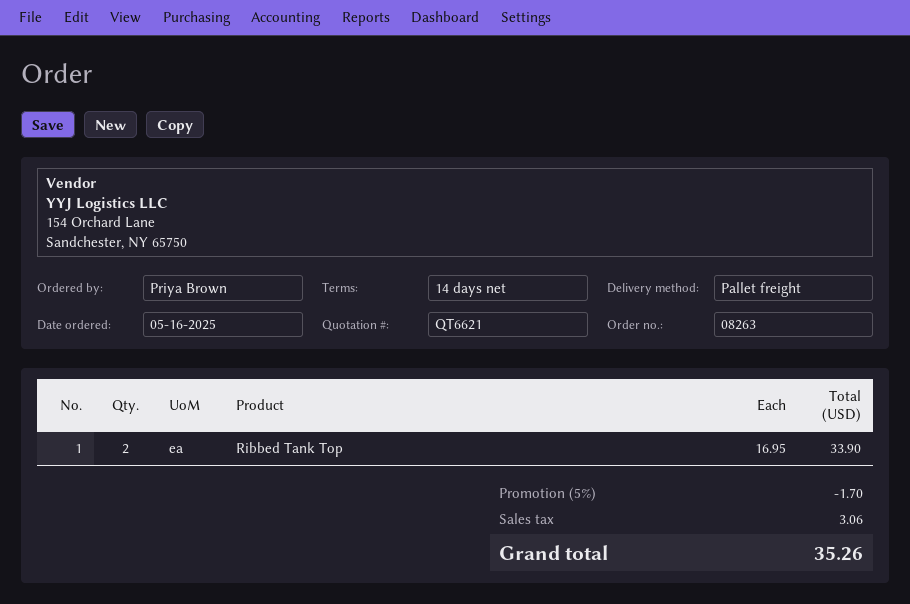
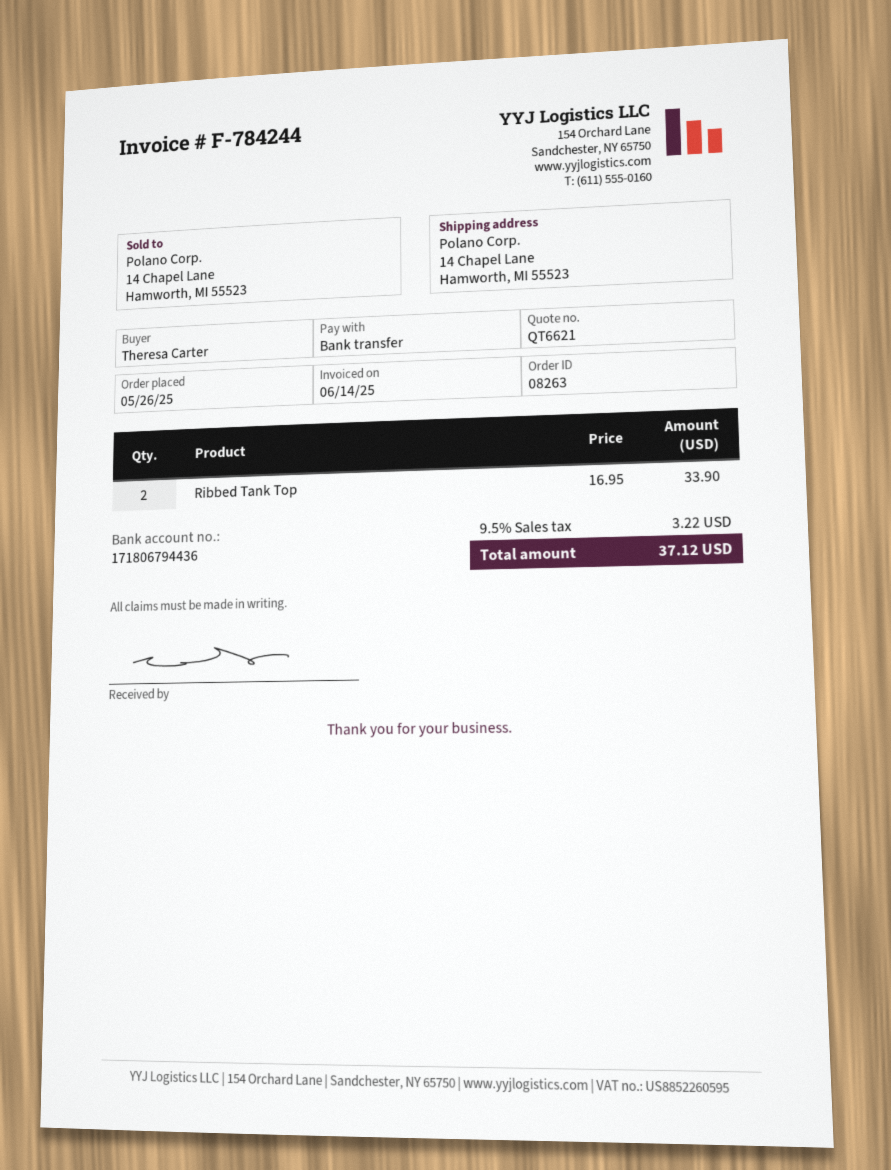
order date: 2025-05-16 -> 2025-05-26
ordered by: Priya Brown -> Theresa Carter
discount: 5% = 1.70 -> none
tax: 3.06 -> 3.22
total: 35.26 -> 37.12

